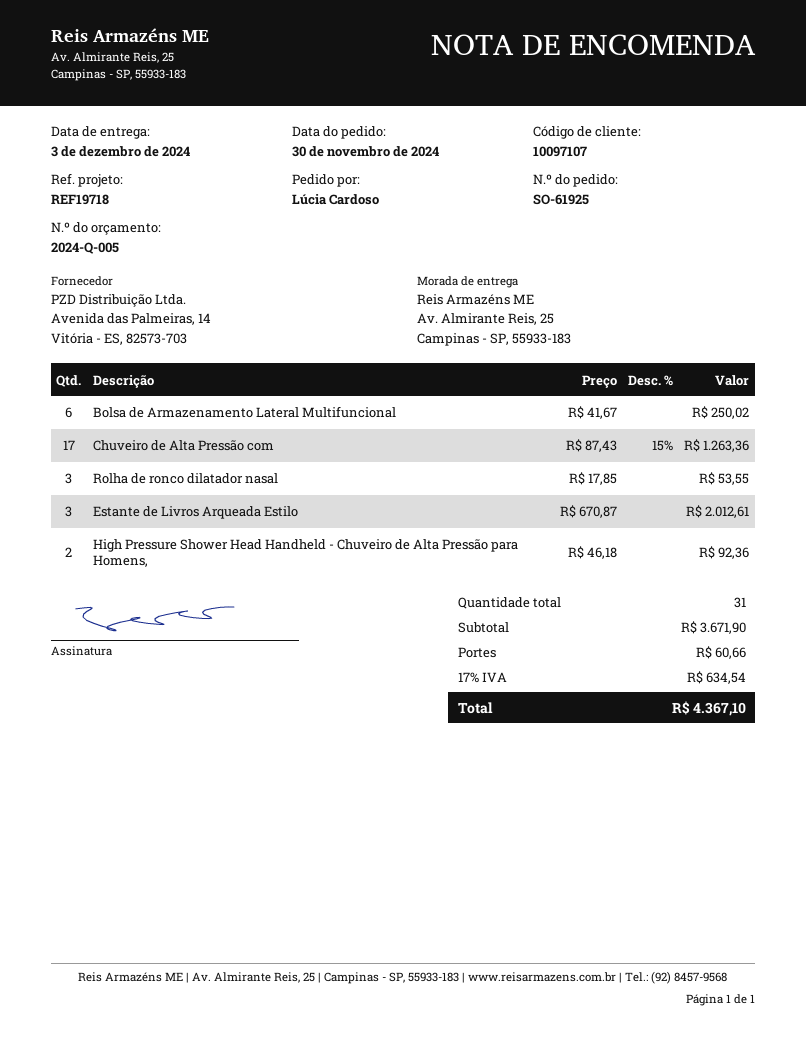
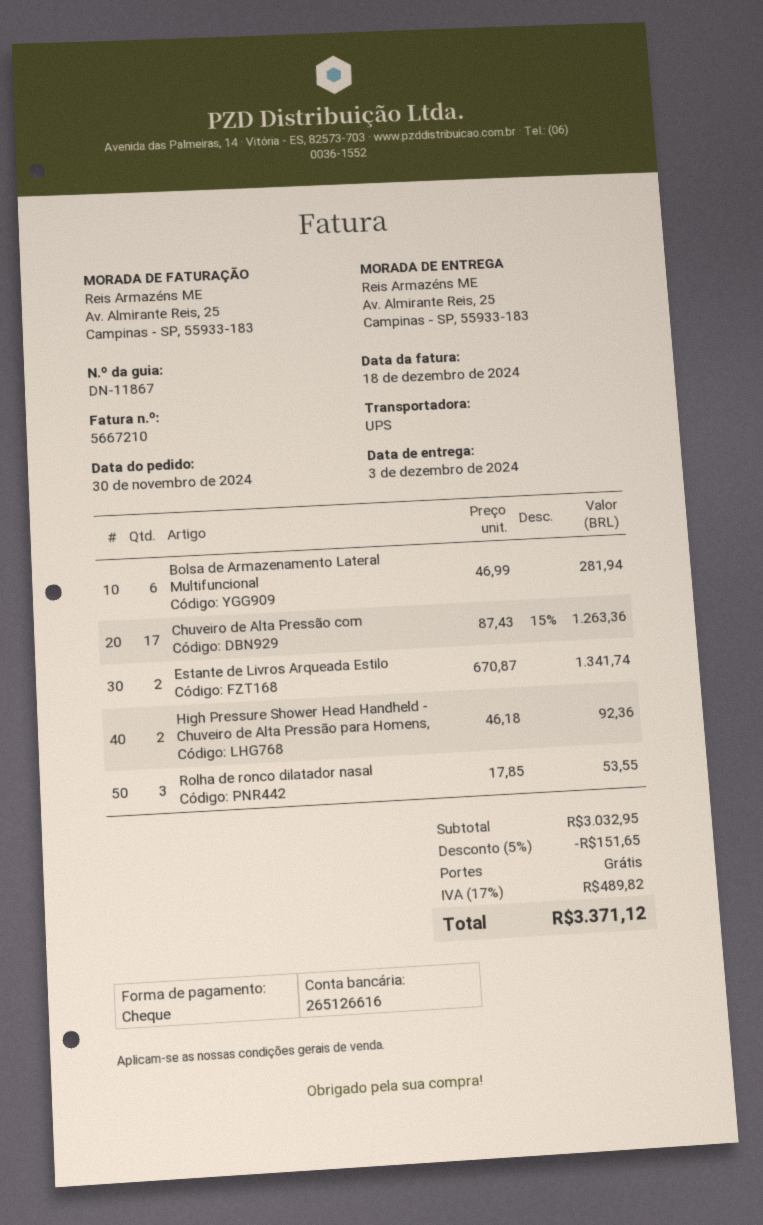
Bolsa de Armazenamento Lateral Multifuncional: 6 x 41.67 = 250.02 -> 6 x 46.99 = 281.94
Estante de Livros Arqueada Estilo: 3 x 670.87 = 2012.61 -> 2 x 670.87 = 1341.74
subtotal: 3671.90 -> 3032.95
discount: none -> 5% = 151.65
shipping: 60.66 -> 0.00
tax: 17% = 634.54 -> 17% = 489.82
total: 4367.10 -> 3371.12

